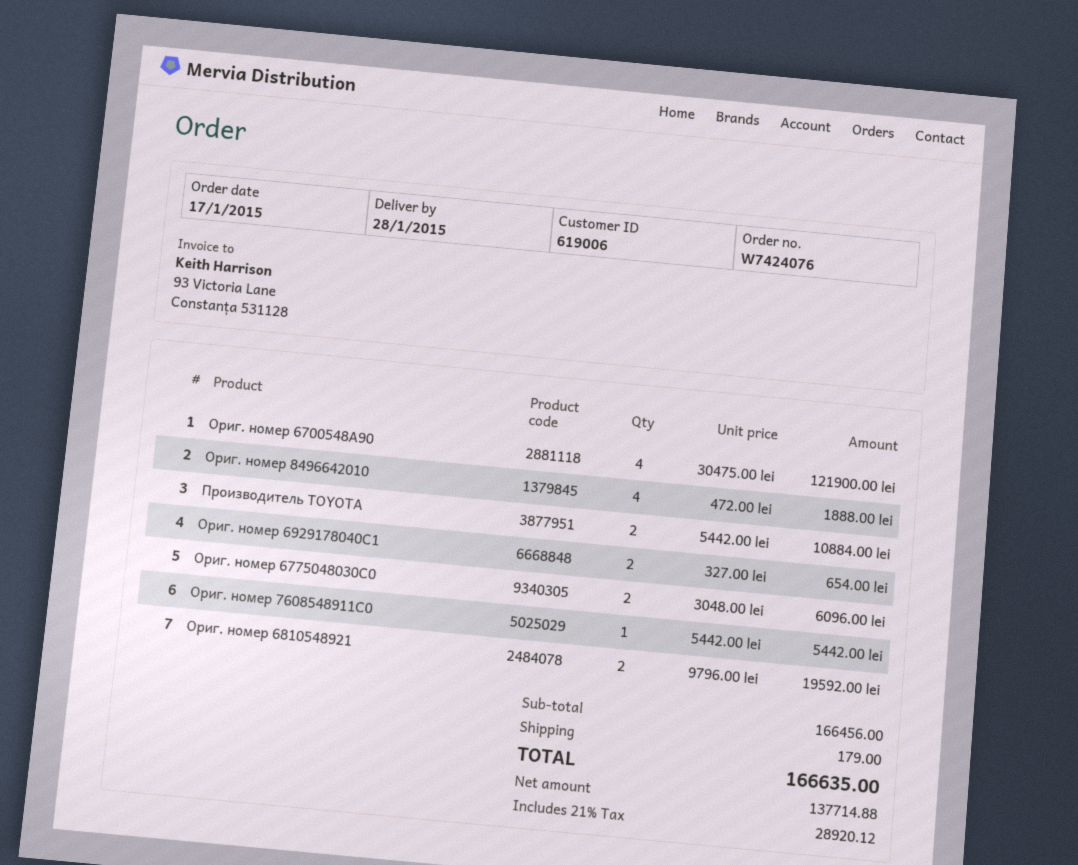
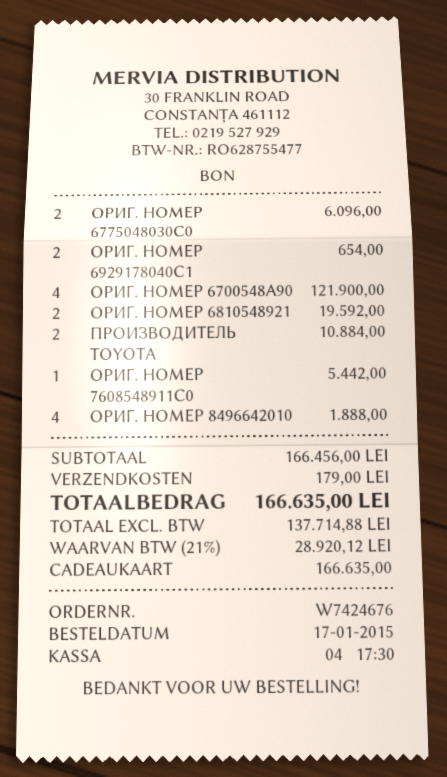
order number: W7424076 -> W7424676

